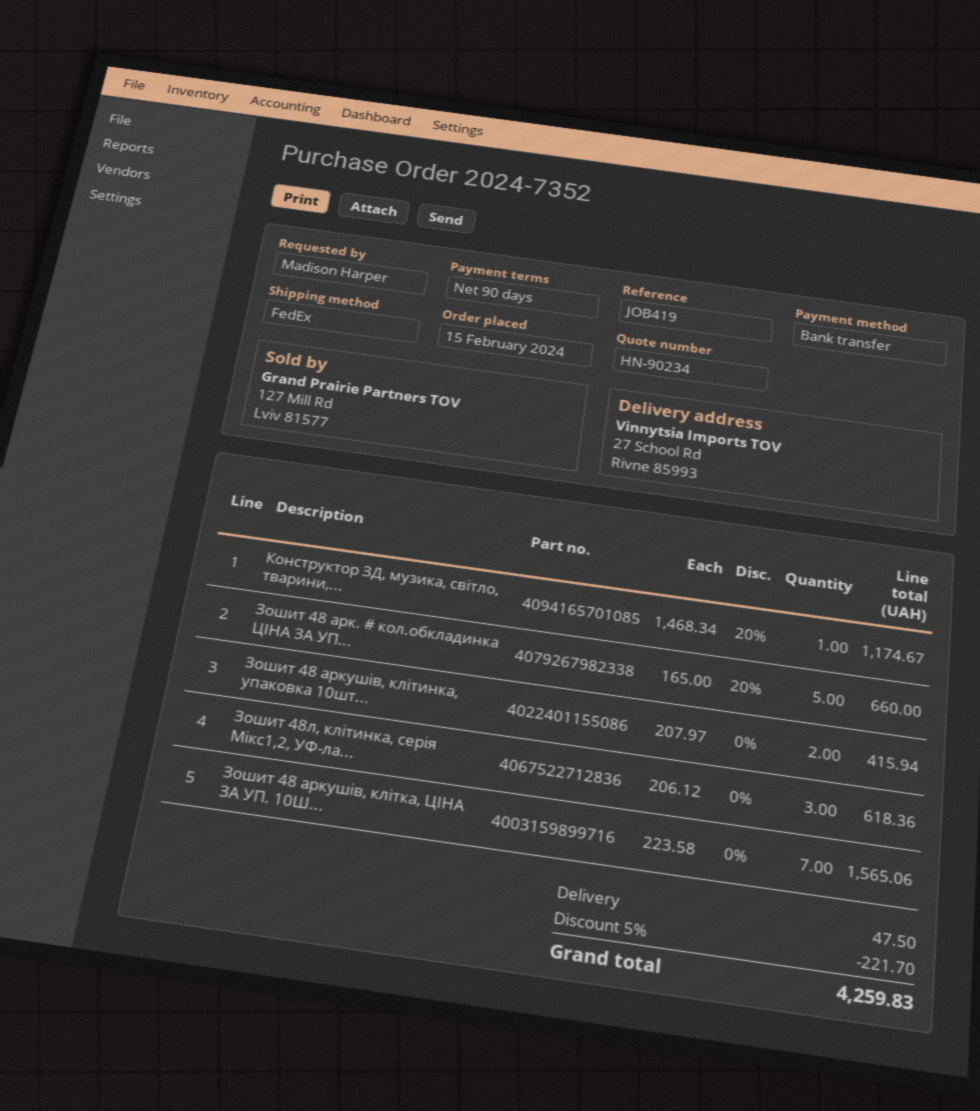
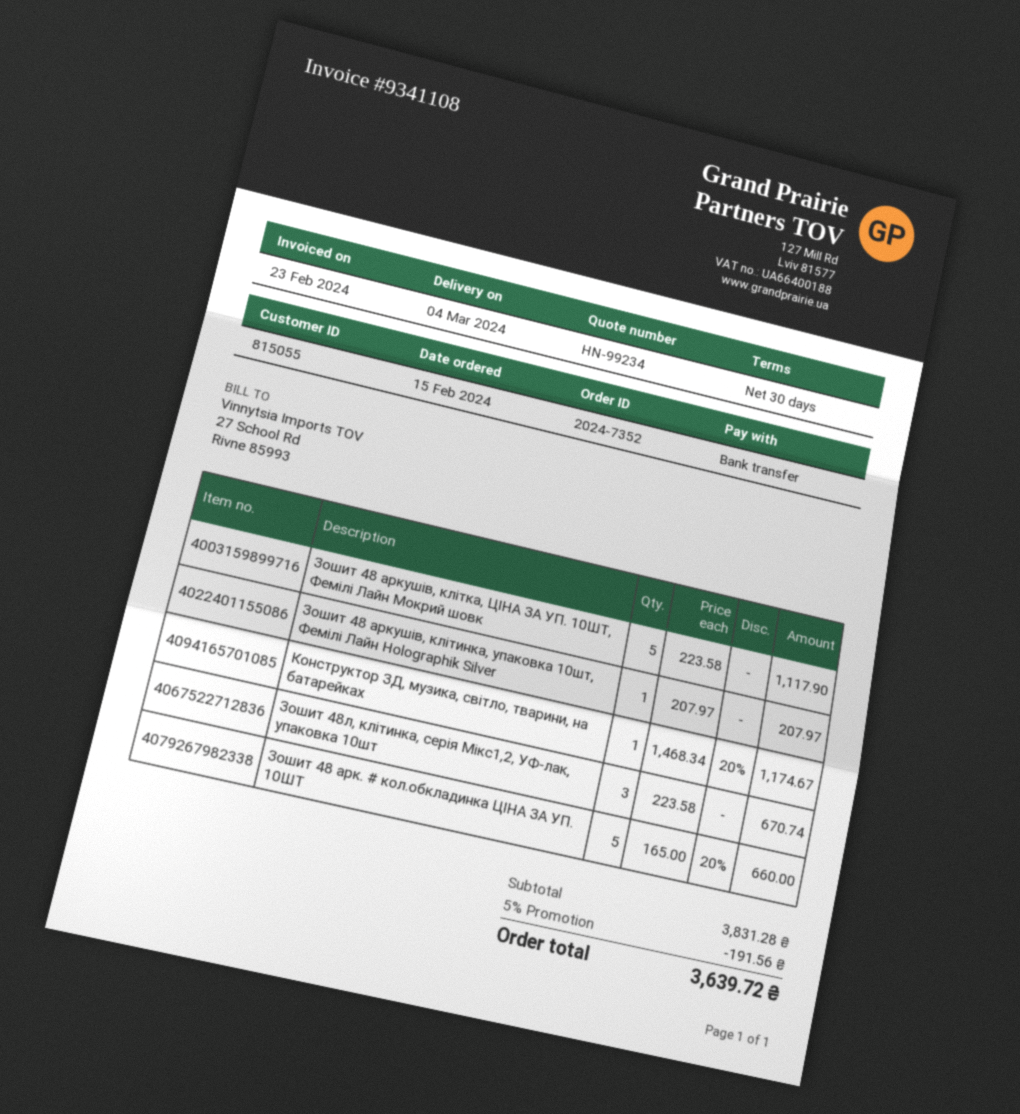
quote number: HN-90234 -> HN-99234
payment terms: 90 days -> 30 days
Зошит 48 аркушів, клітинка, упаковка 10шт...: 2 x 207.97 = 415.94 -> 1 x 207.97 = 207.97
Зошит 48л, клітинка, серія Мікс1,2, УФ-ла...: 3 x 206.12 = 618.36 -> 3 x 223.58 = 670.74
Зошит 48 аркушів, клітка, ЦІНА ЗА УП. 10Ш...: 7 x 223.58 = 1565.06 -> 5 x 223.58 = 1117.90
discount: 5% = 221.70 -> 5% = 191.56
shipping: 47.50 -> none
total: 4259.83 -> 3639.72

